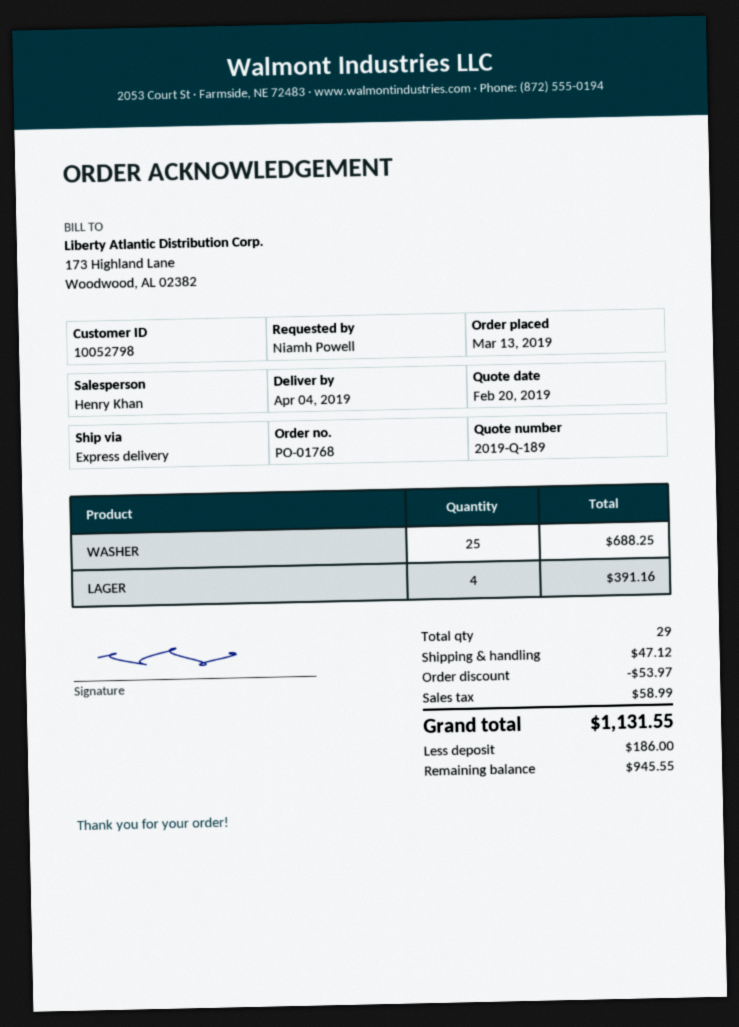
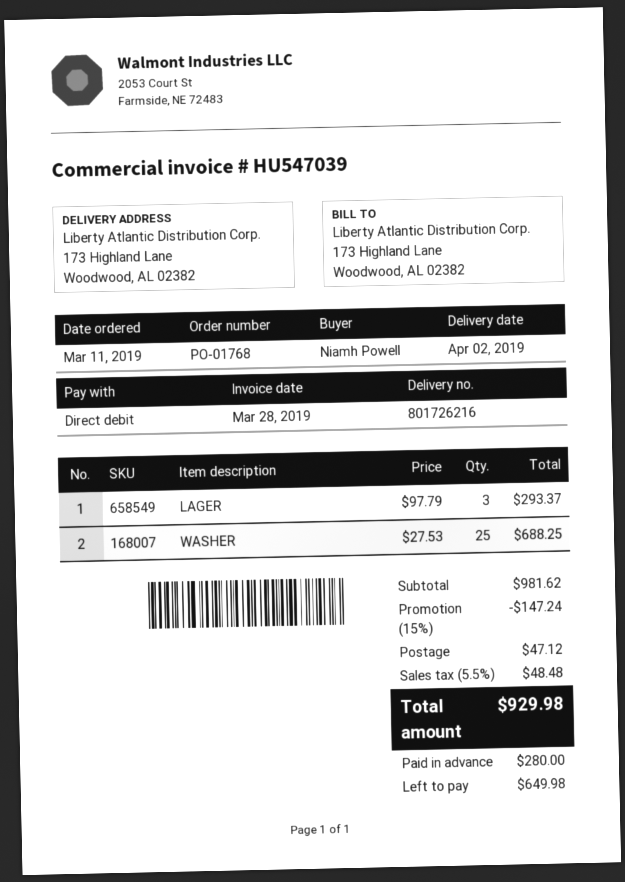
order date: 2019-03-13 -> 2019-03-11
delivery date: 2019-04-04 -> 2019-04-02
LAGER: 4 for 391.16 -> 3 for 293.37
discount: 53.97 -> 147.24
tax: 58.99 -> 48.48
total: 1131.55 -> 929.98
deposit: 186.00 -> 280.00
balance: 945.55 -> 649.98

